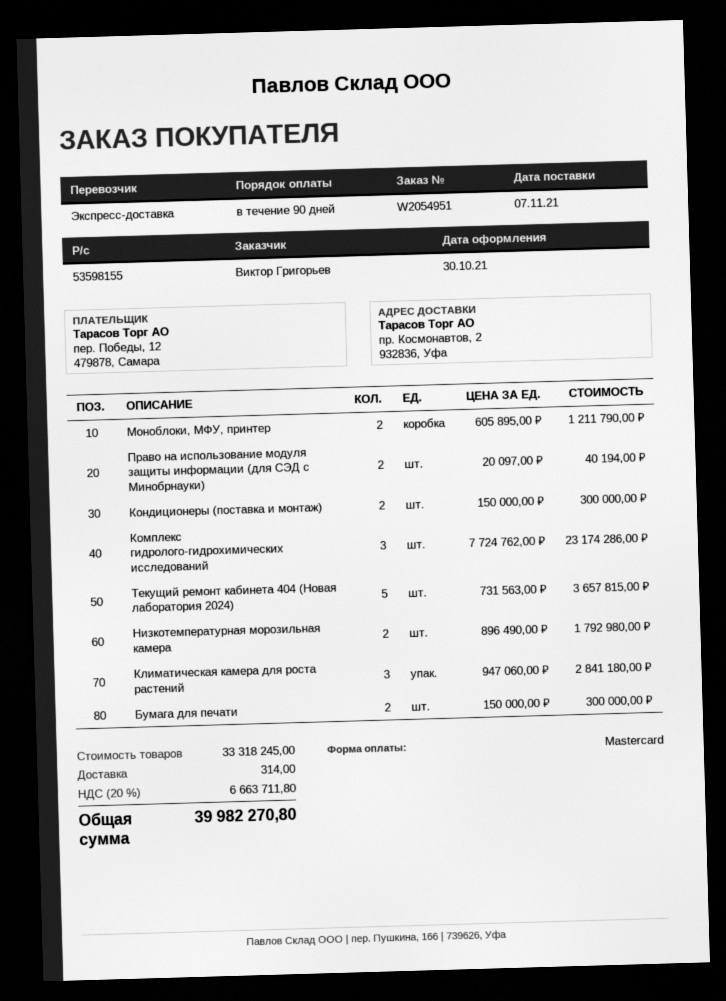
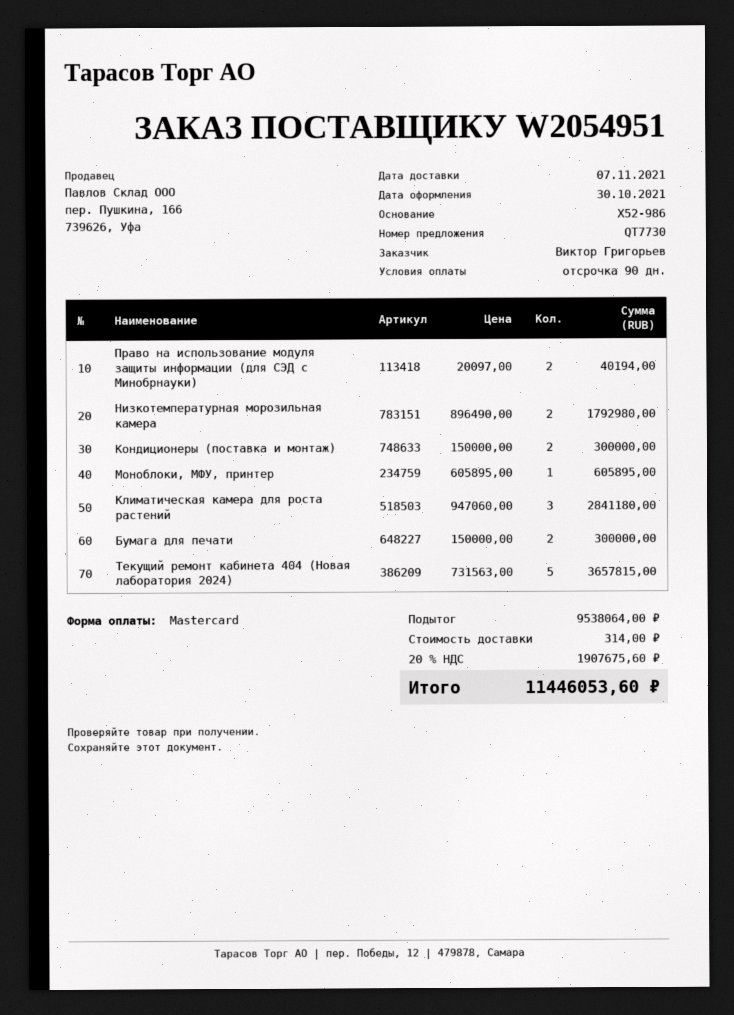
Моноблоки, МФУ, принтер: 2 x 605895.00 = 1211790.00 -> 1 x 605895.00 = 605895.00
Комплекс гидролого-гидрохимических исследований: 3 x 7724762.00 = 23174286.00 -> none
subtotal: 33318245.00 -> 9538064.00
tax: 20% = 6663711.80 -> 20% = 1907675.60
total: 39982270.80 -> 11446053.60

